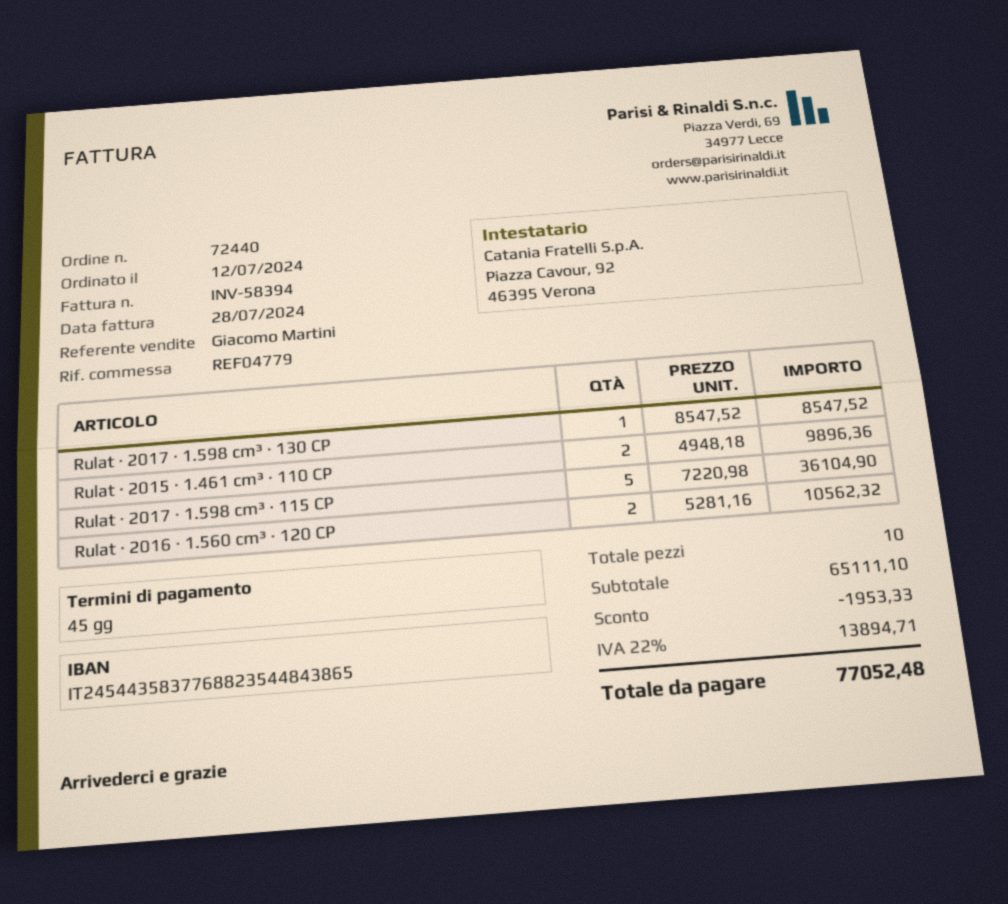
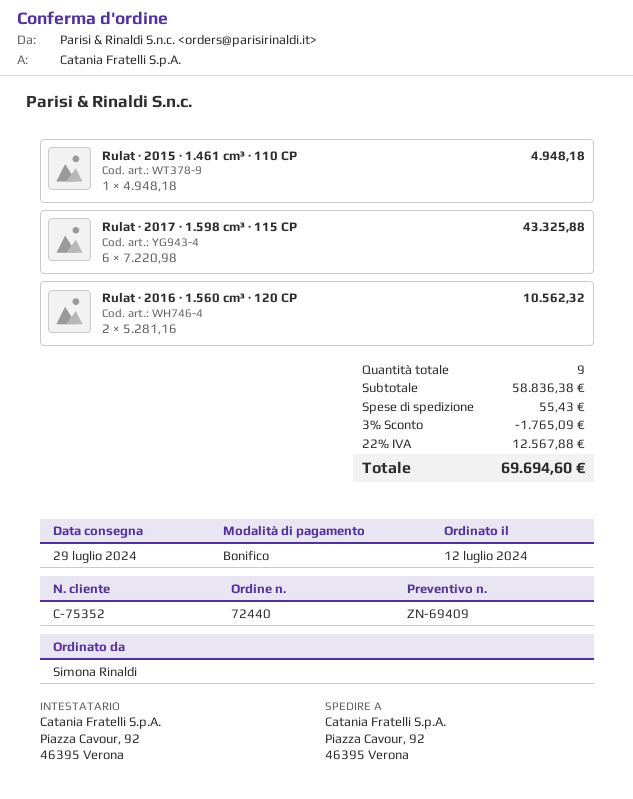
Rulat · 2017 · 1.598 cm³ · 130 CP: 1 x 8547.52 = 8547.52 -> none
Rulat · 2015 · 1.461 cm³ · 110 CP: 2 x 4948.18 = 9896.36 -> 1 x 4948.18 = 4948.18
Rulat · 2017 · 1.598 cm³ · 115 CP: 5 x 7220.98 = 36104.90 -> 6 x 7220.98 = 43325.88
total quantity: 10 -> 9
subtotal: 65111.10 -> 58836.38
discount: 1953.33 -> 1765.09
shipping: none -> 55.43
tax: 22% = 13894.71 -> 22% = 12567.88
total: 77052.48 -> 69694.60

